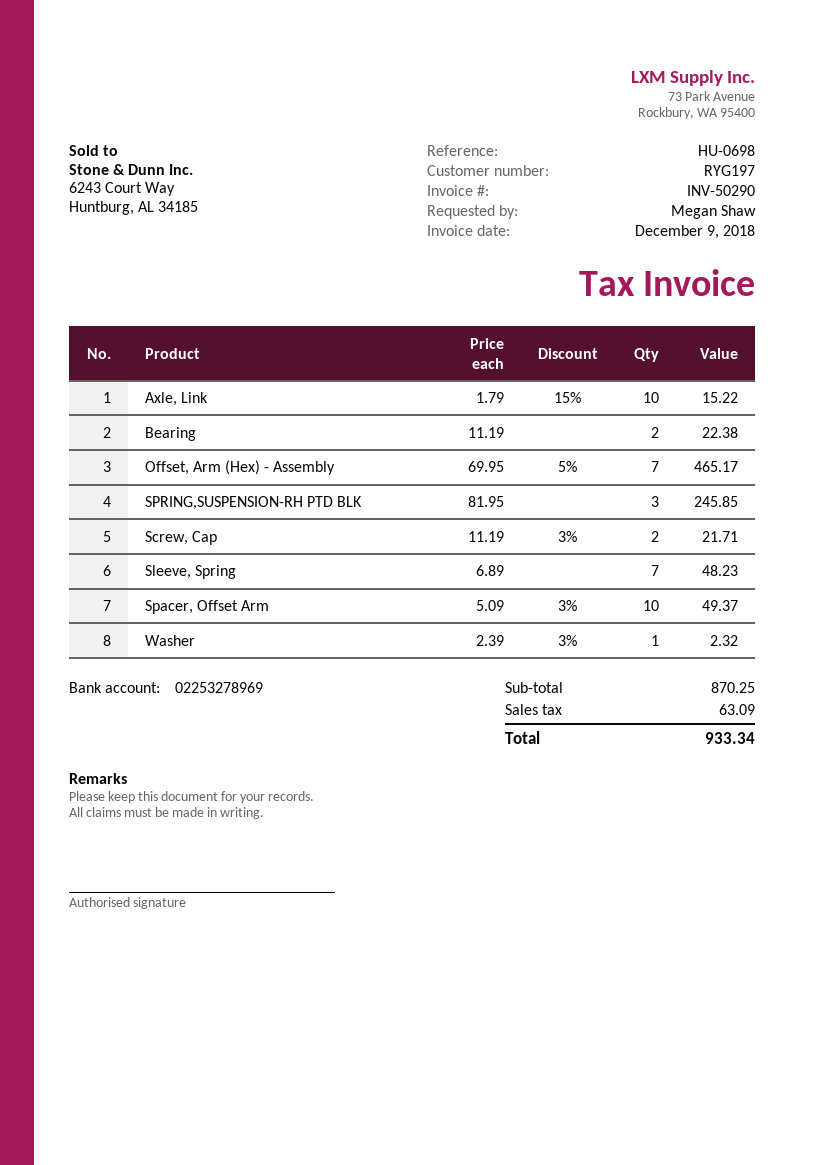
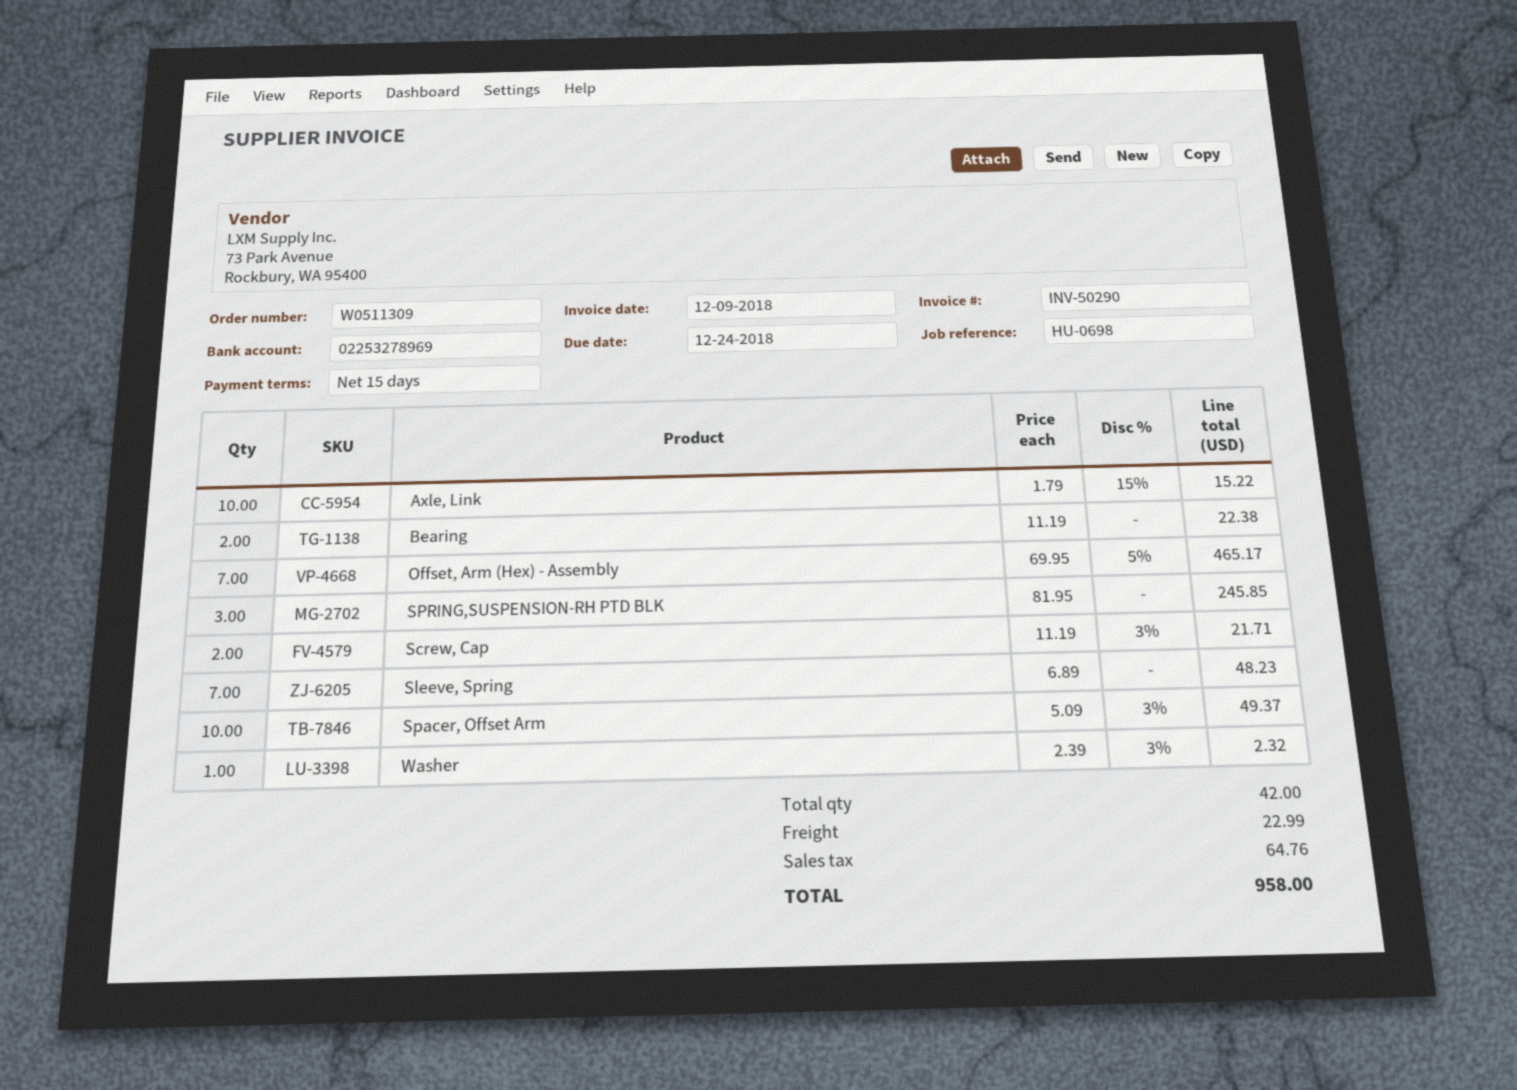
shipping: none -> 22.99
tax: 63.09 -> 64.76
total: 933.34 -> 958.00

